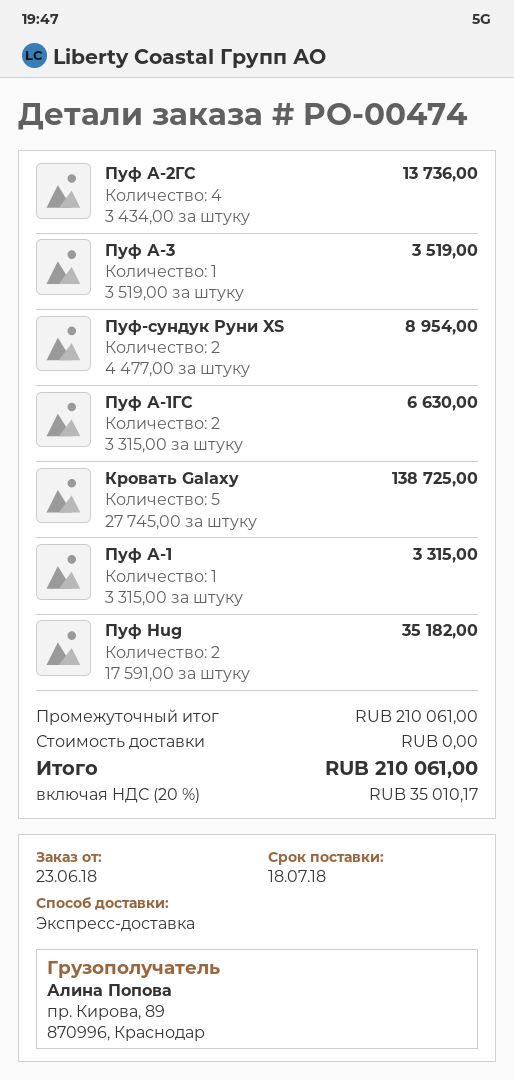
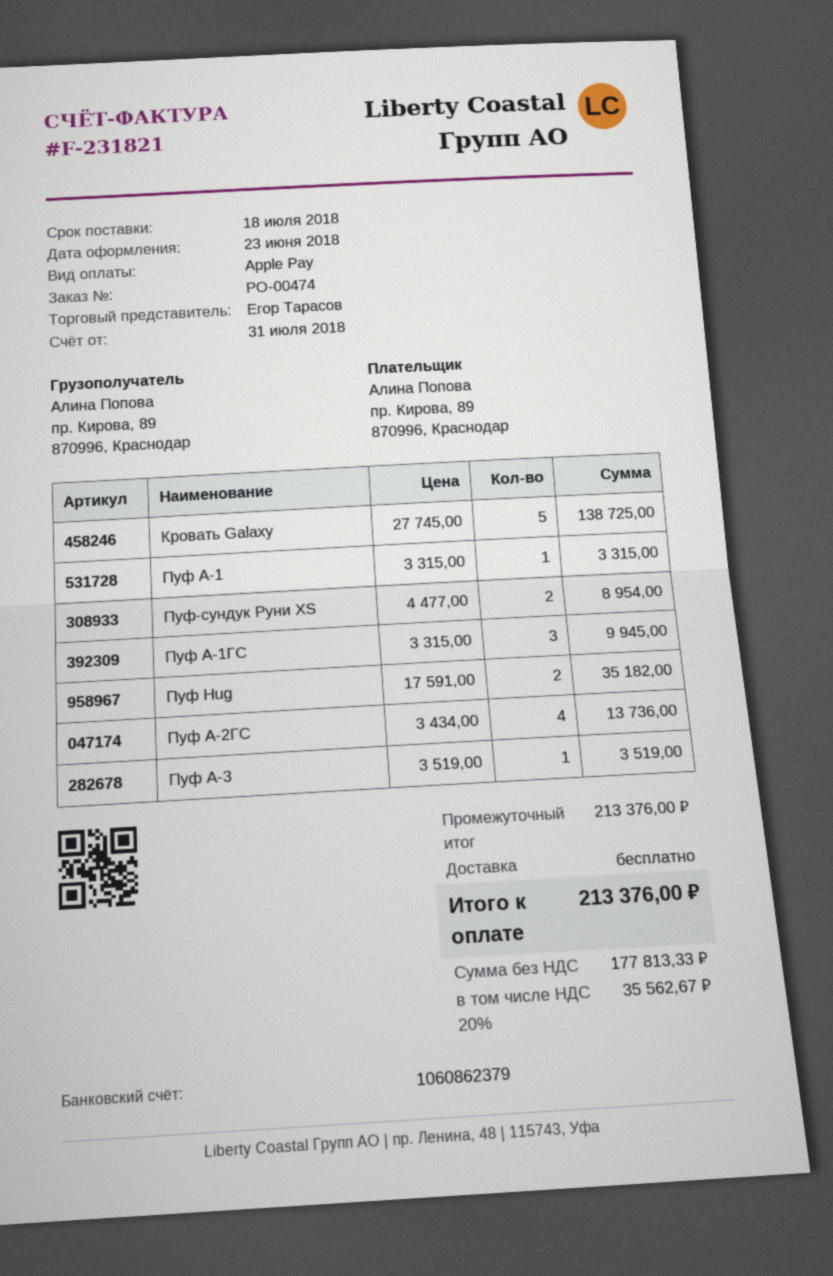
Пуф А-1ГС: 2 x 3315.00 = 6630.00 -> 3 x 3315.00 = 9945.00
subtotal: 210061.00 -> 213376.00
tax: 20% = 35010.17 -> 20% = 35562.67
total: 210061.00 -> 213376.00

